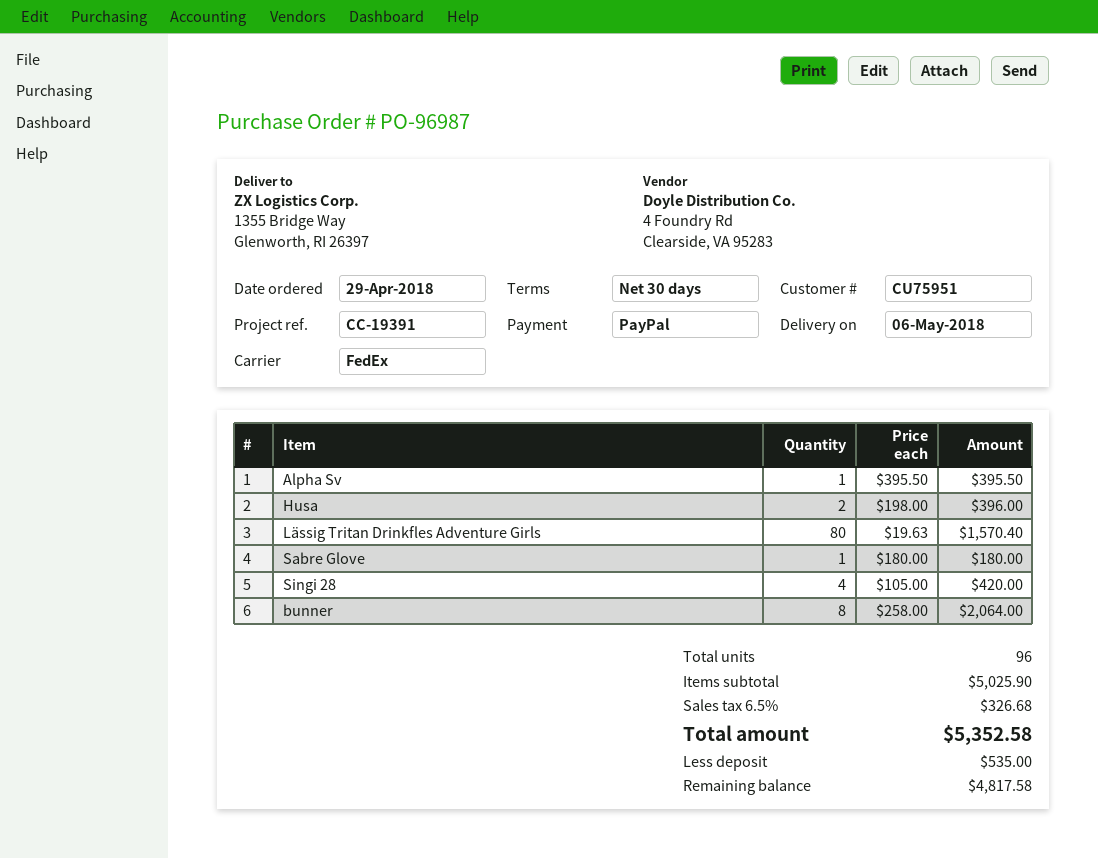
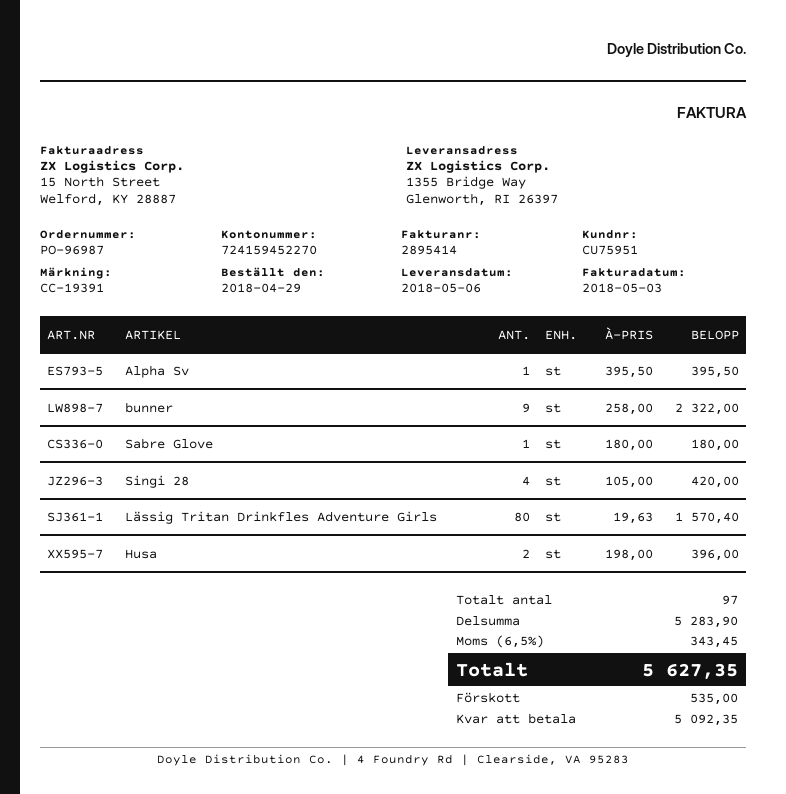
bunner: 8 x 258.00 = 2064.00 -> 9 x 258.00 = 2322.00
total quantity: 96 -> 97
subtotal: 5025.90 -> 5283.90
tax: 6.5% = 326.68 -> 6.5% = 343.45
total: 5352.58 -> 5627.35
balance: 4817.58 -> 5092.35

